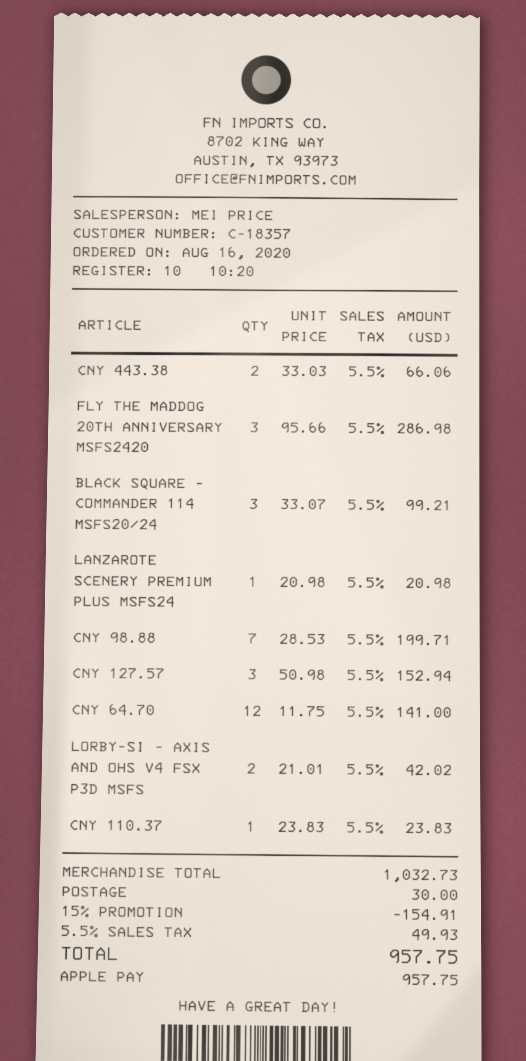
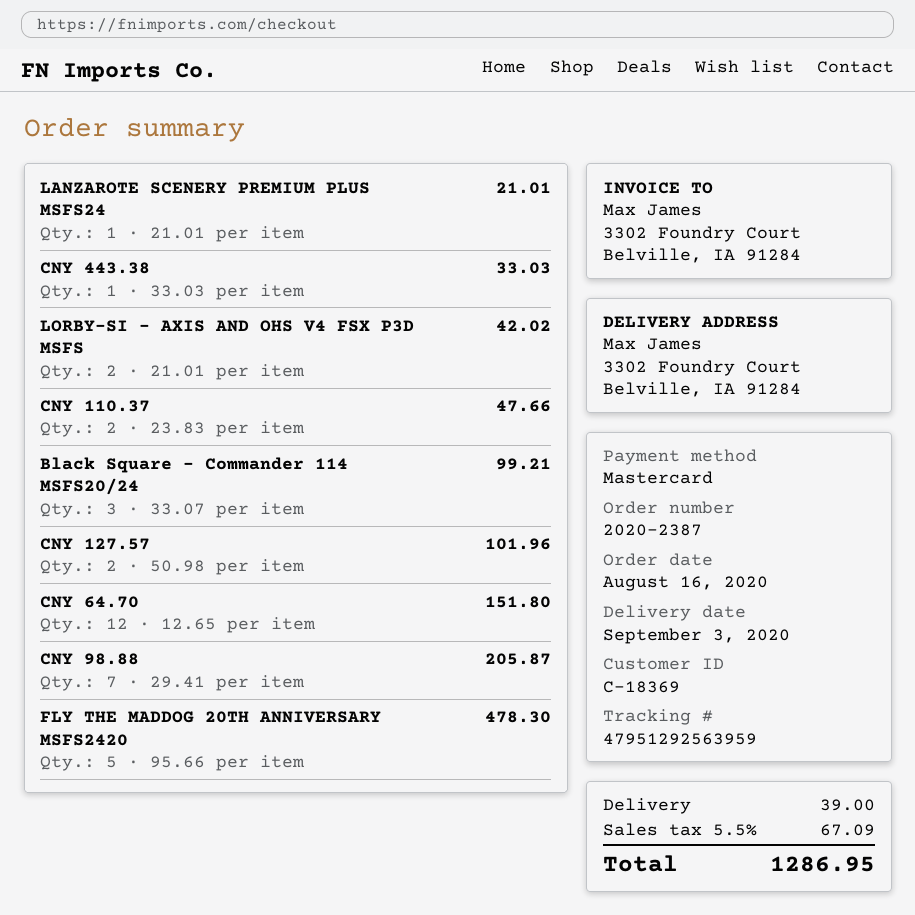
customer number: C-18357 -> C-18369
payment method: Apple Pay -> Mastercard
CNY 443.38: 2 x 33.03 = 66.06 -> 1 x 33.03 = 33.03
FLY THE MADDOG 20TH ANNIVERSARY MSFS2420: 3 x 95.66 = 286.98 -> 5 x 95.66 = 478.30
LANZAROTE SCENERY PREMIUM PLUS MSFS24: 1 x 20.98 = 20.98 -> 1 x 21.01 = 21.01
CNY 98.88: 7 x 28.53 = 199.71 -> 7 x 29.41 = 205.87
CNY 127.57: 3 x 50.98 = 152.94 -> 2 x 50.98 = 101.96
CNY 64.70: 12 x 11.75 = 141.00 -> 12 x 12.65 = 151.80
CNY 110.37: 1 x 23.83 = 23.83 -> 2 x 23.83 = 47.66
discount: 15% = 154.91 -> none
shipping: 30.00 -> 39.00
tax: 5.5% = 49.93 -> 5.5% = 67.09
total: 957.75 -> 1286.95

